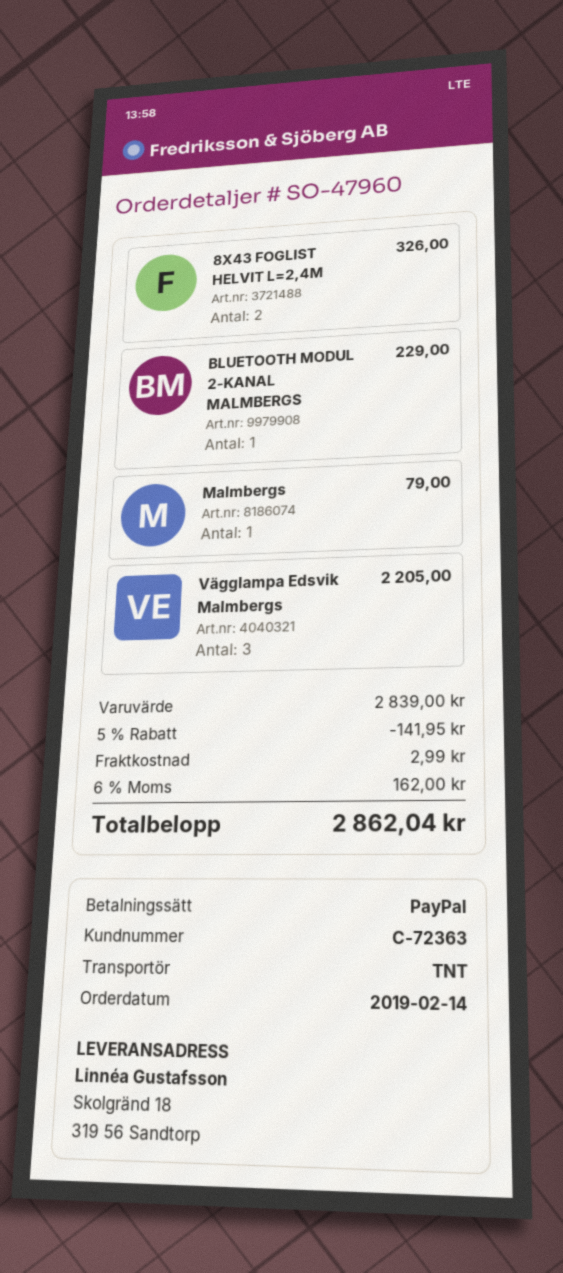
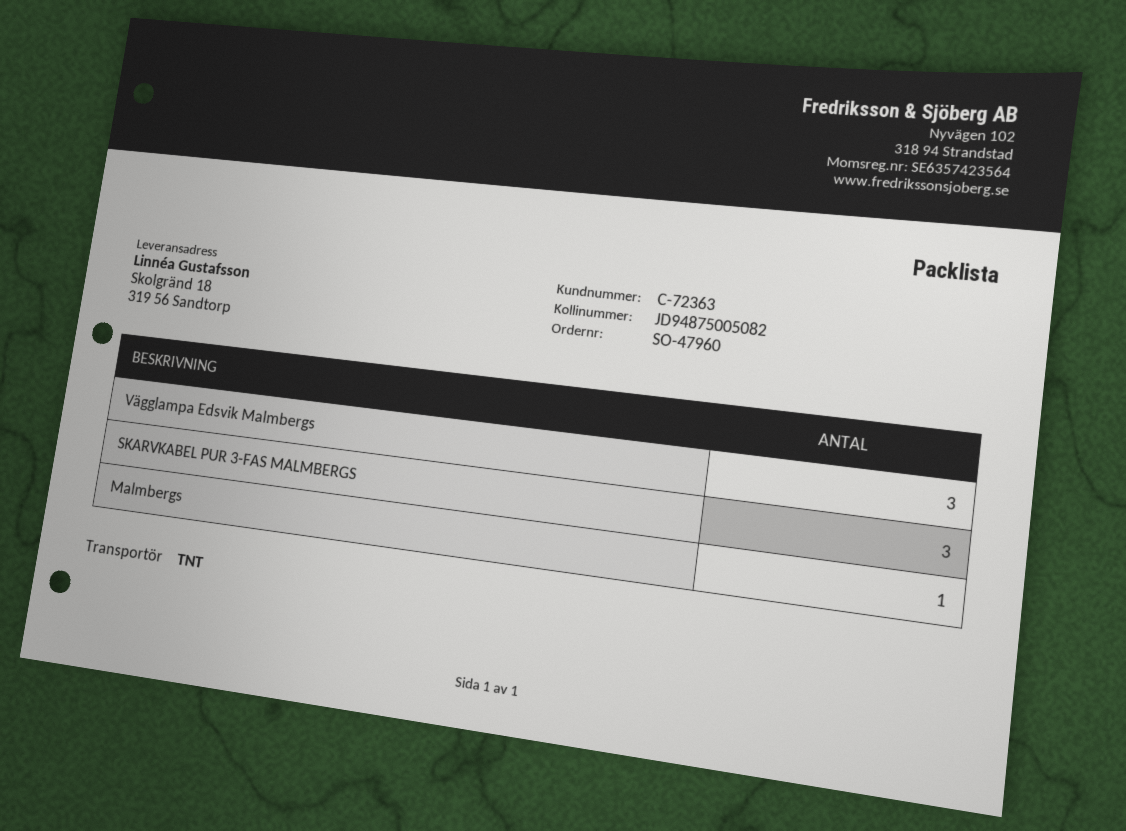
8X43 FOGLIST HELVIT L=2,4M: 2 -> none
BLUETOOTH MODUL 2-KANAL MALMBERGS: 1 -> none
SKARVKABEL PUR 3-FAS MALMBERGS: none -> 3

